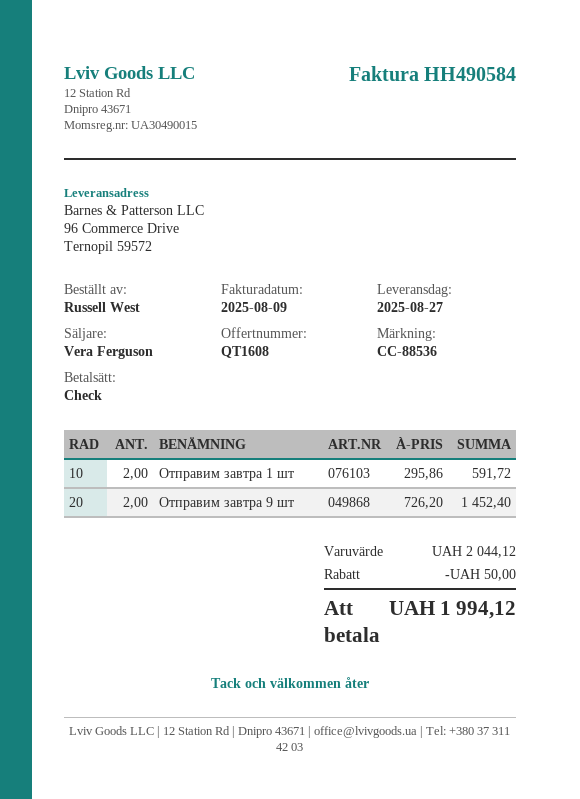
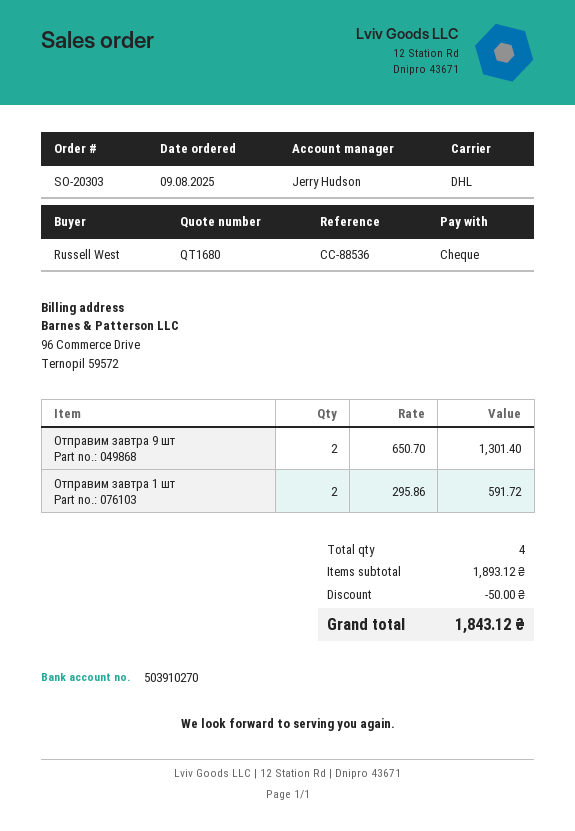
quote number: QT1608 -> QT1680
sales rep: Vera Ferguson -> Jerry Hudson
Отправим завтра 9 шт: 2 x 726.20 = 1452.40 -> 2 x 650.70 = 1301.40
subtotal: 2044.12 -> 1893.12
total: 1994.12 -> 1843.12

